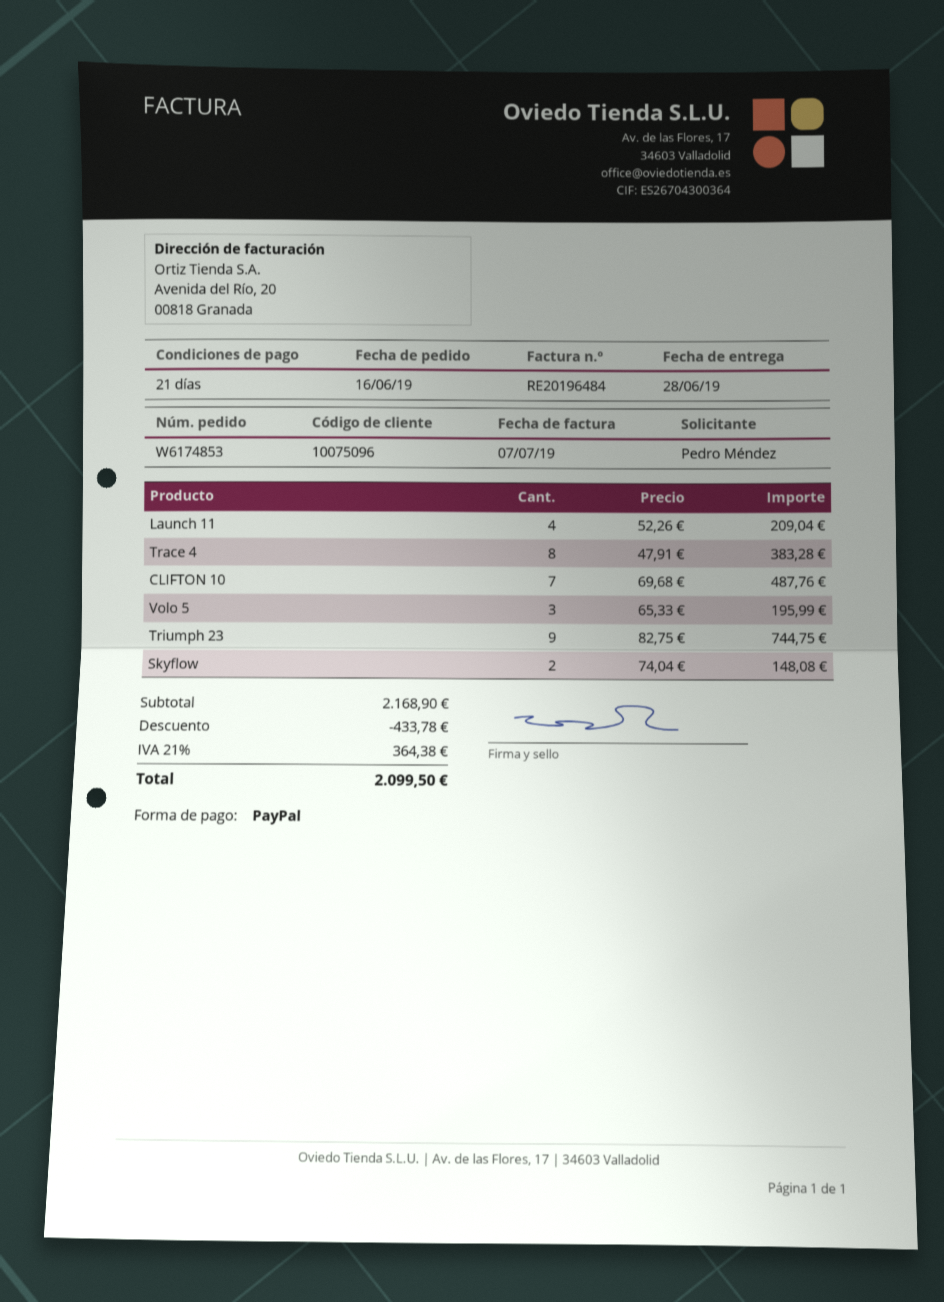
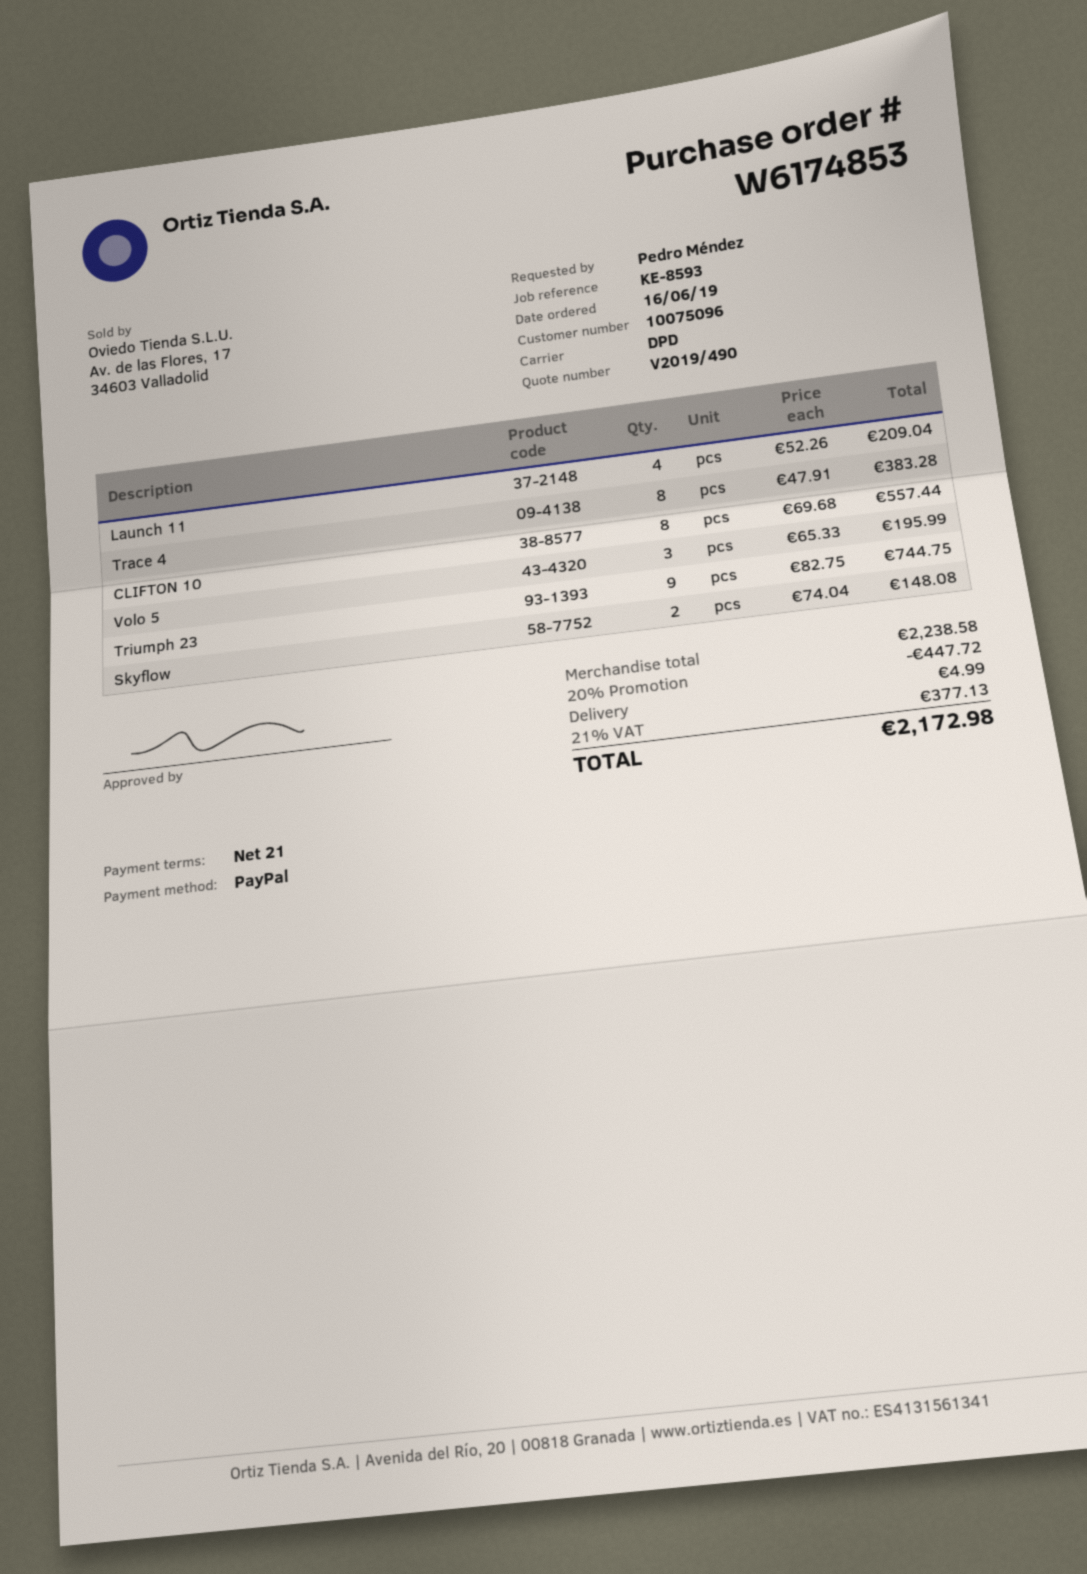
CLIFTON 10: 7 x 69.68 = 487.76 -> 8 x 69.68 = 557.44
subtotal: 2168.90 -> 2238.58
discount: 433.78 -> 447.72
shipping: none -> 4.99
tax: 21% = 364.38 -> 21% = 377.13
total: 2099.50 -> 2172.98

